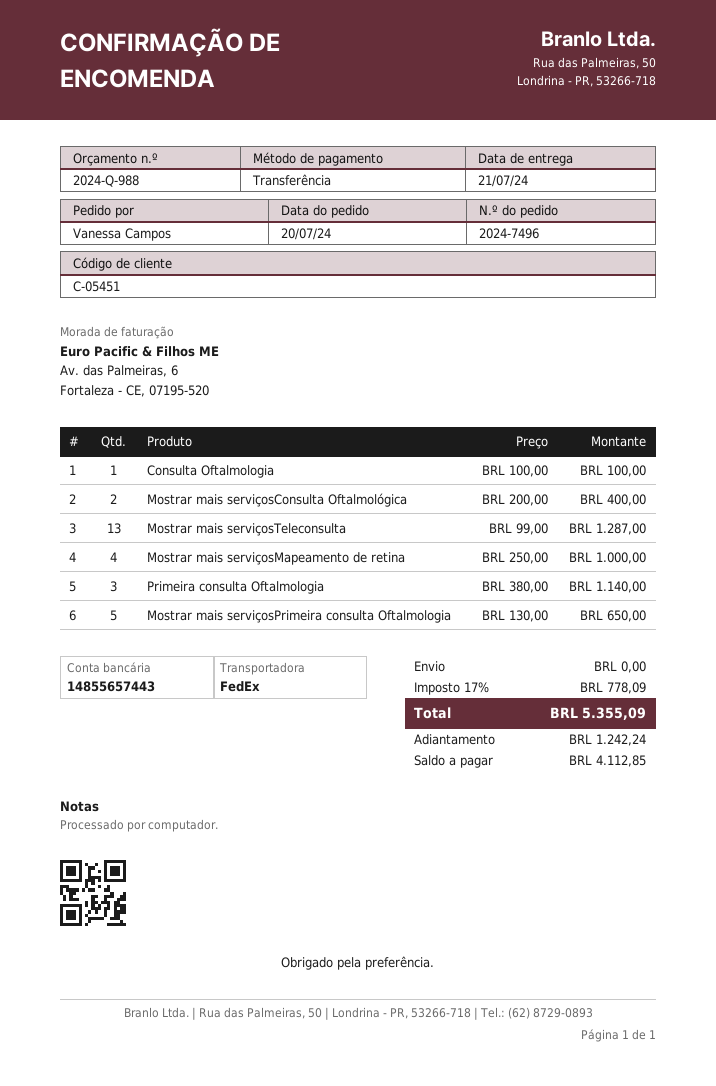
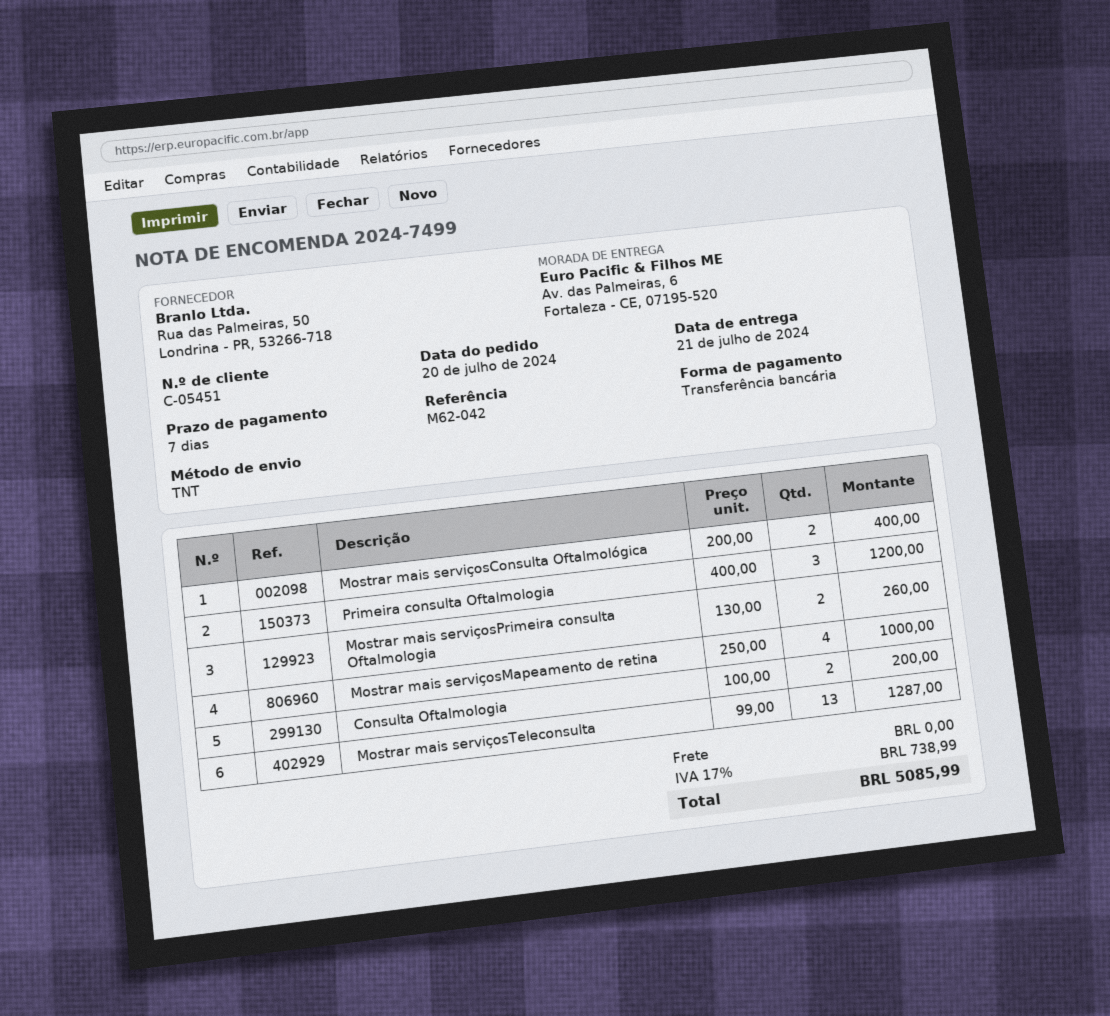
order number: 2024-7496 -> 2024-7499
shipping method: FedEx -> TNT
Consulta Oftalmologia: 1 x 100.00 = 100.00 -> 2 x 100.00 = 200.00
Primeira consulta Oftalmologia: 3 x 380.00 = 1140.00 -> 3 x 400.00 = 1200.00
Mostrar mais serviçosPrimeira consulta Oftalmologia: 5 x 130.00 = 650.00 -> 2 x 130.00 = 260.00
tax: 17% = 778.09 -> 17% = 738.99
total: 5355.09 -> 5085.99

